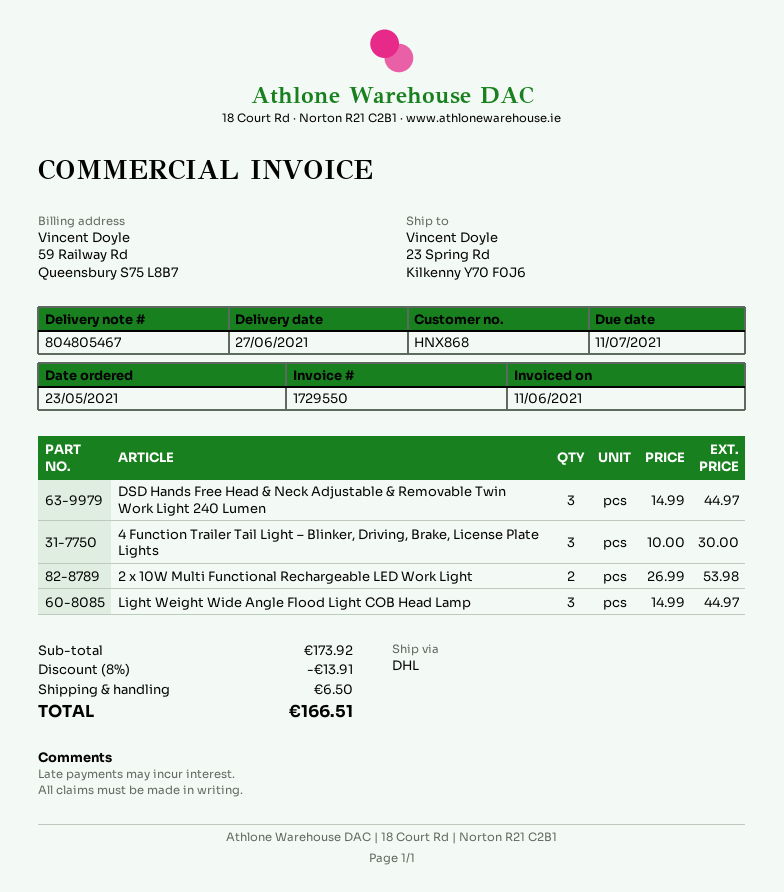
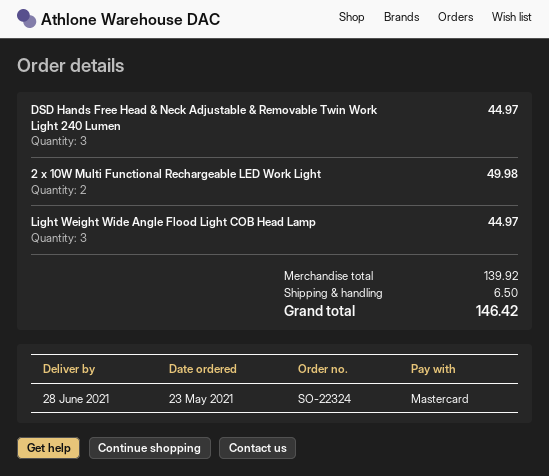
delivery date: 2021-06-27 -> 2021-06-28
4 Function Trailer Tail Light – Blinker, Driving, Brake, License Plate Lights: 3 for 30.00 -> none
2 x 10W Multi Functional Rechargeable LED Work Light: 2 for 53.98 -> 2 for 49.98
subtotal: 173.92 -> 139.92
discount: 8% = 13.91 -> none
total: 166.51 -> 146.42

